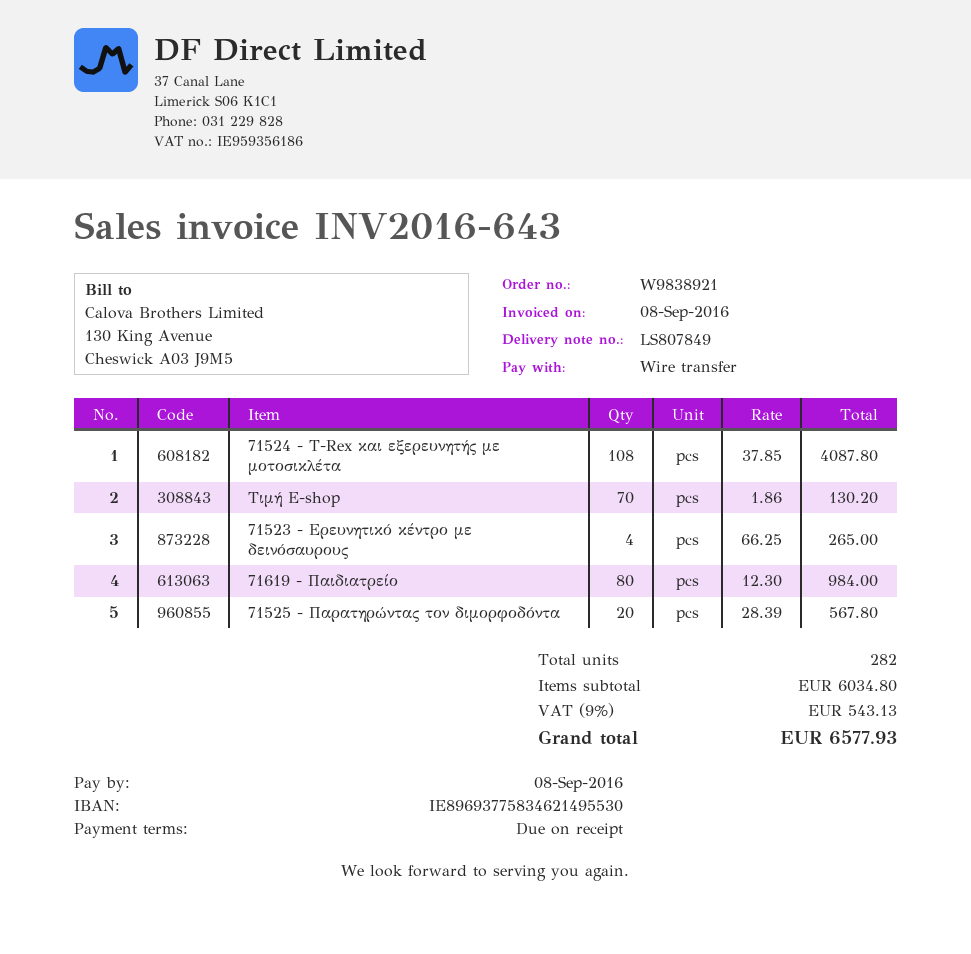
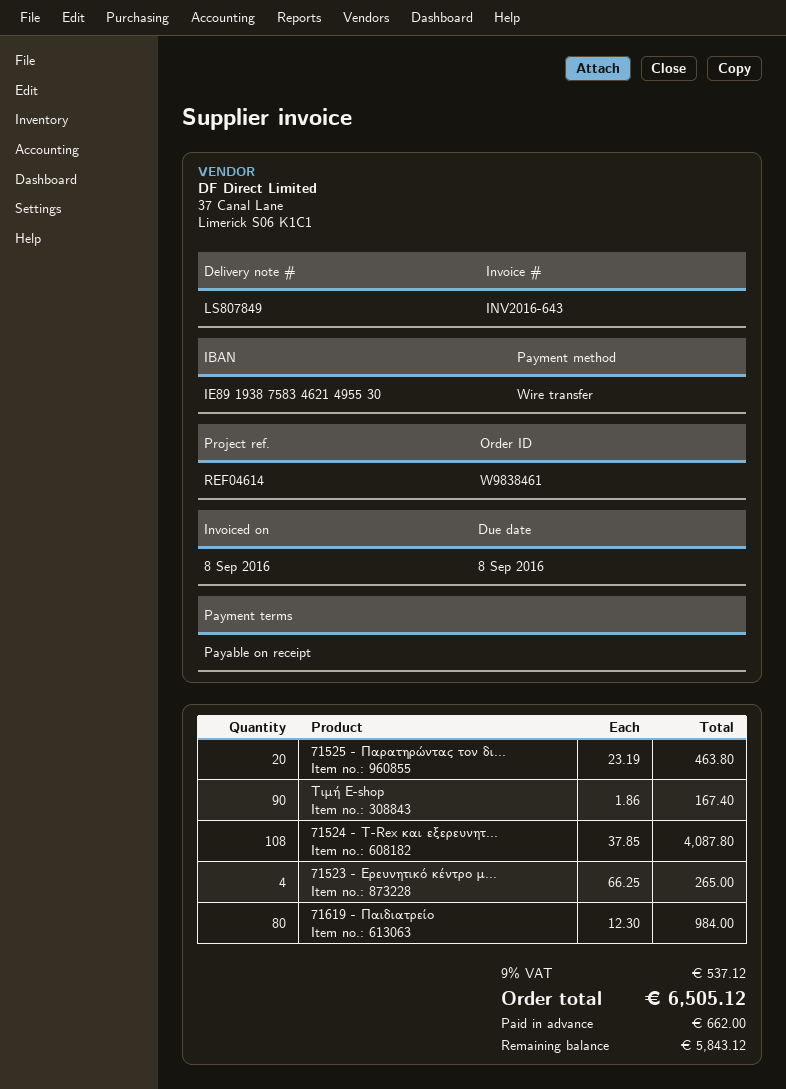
order number: W9838921 -> W9838461
bank account: IE89693775834621495530 -> IE89193875834621495530
Τιμή E-shop: 70 x 1.86 = 130.20 -> 90 x 1.86 = 167.40
71525 - Παρατηρώντας τον διμορφοδόντα: 20 x 28.39 = 567.80 -> 20 x 23.19 = 463.80
tax: 9% = 543.13 -> 9% = 537.12
total: 6577.93 -> 6505.12

